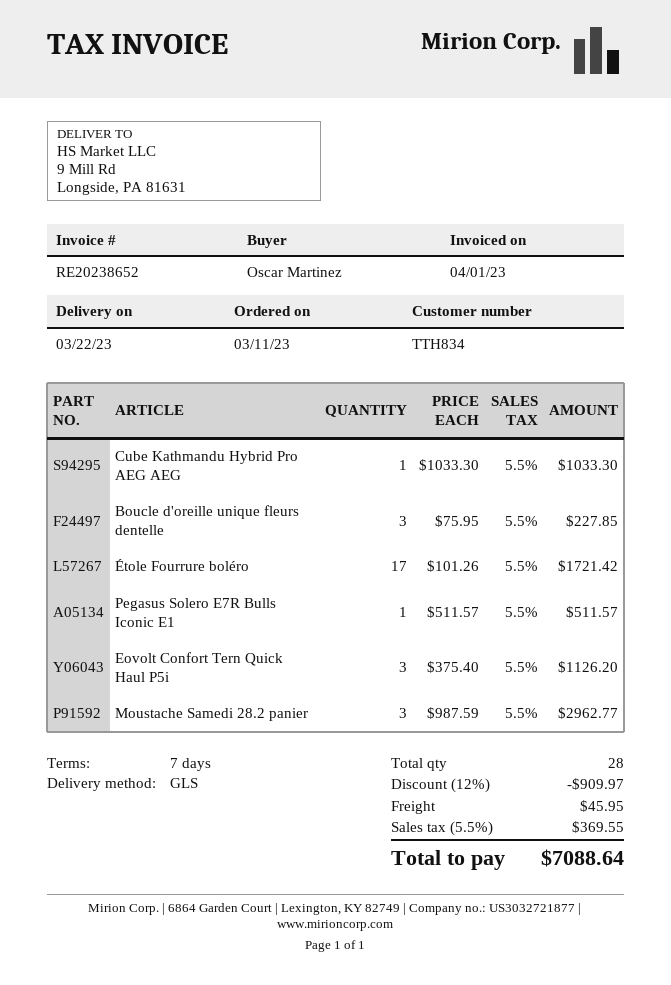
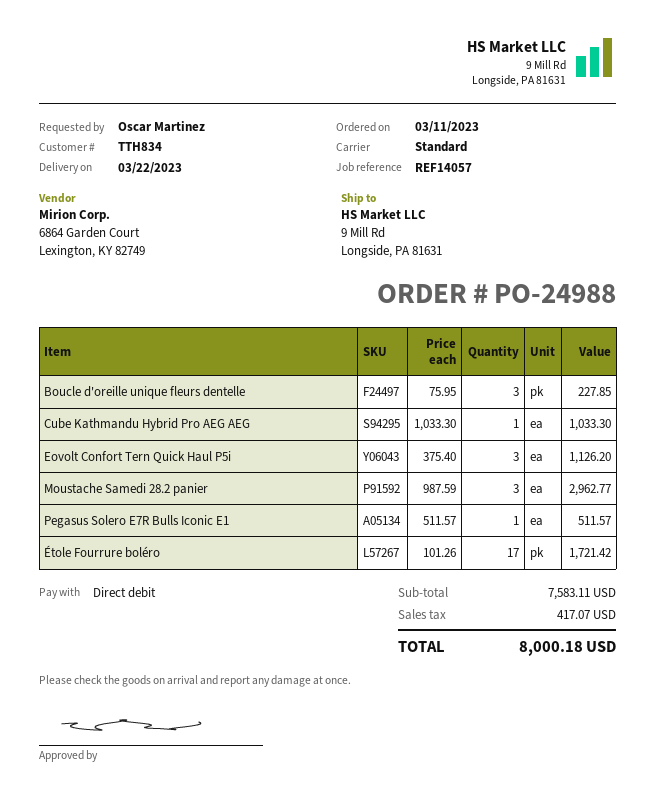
shipping method: GLS -> standard
discount: 12% = 909.97 -> none
shipping: 45.95 -> none
tax: 369.55 -> 417.07
total: 7088.64 -> 8000.18

